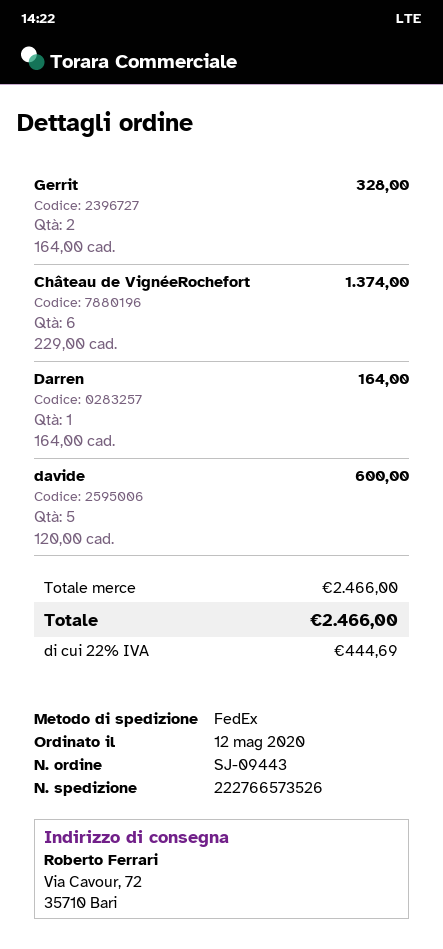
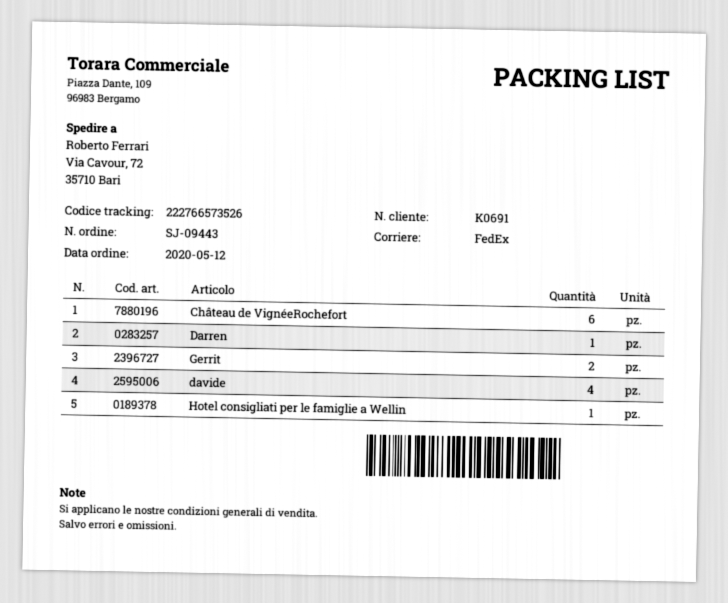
davide: 5 -> 4
Hotel consigliati per le famiglie a Wellin: none -> 1

